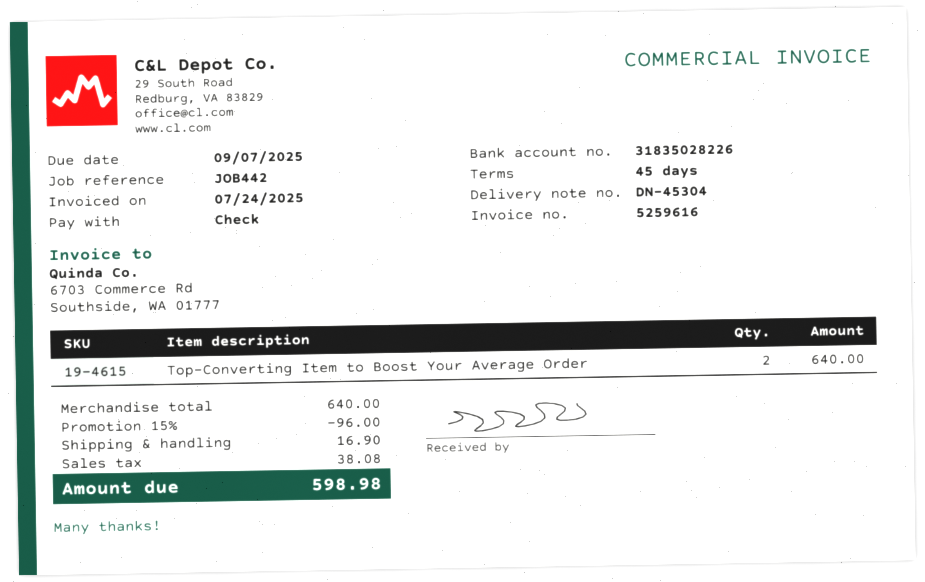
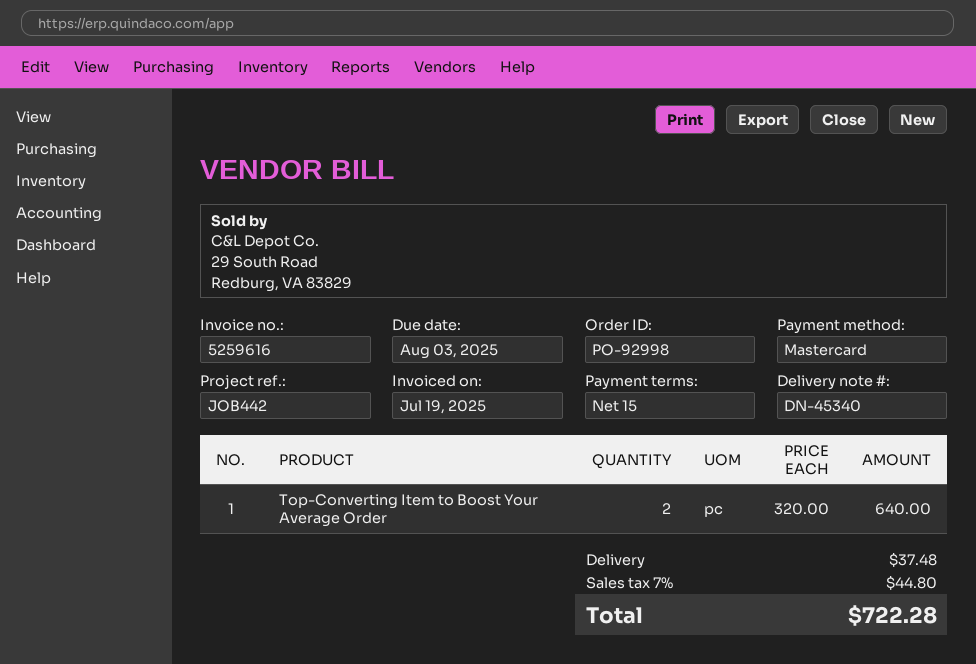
delivery note number: DN-45304 -> DN-45340
invoice date: 2025-07-24 -> 2025-07-19
payment terms: 45 days -> 15 days
due date: 2025-09-07 -> 2025-08-03
payment method: cheque -> Mastercard
discount: 15% = 96.00 -> none
shipping: 16.90 -> 37.48
tax: 38.08 -> 44.80
total: 598.98 -> 722.28

